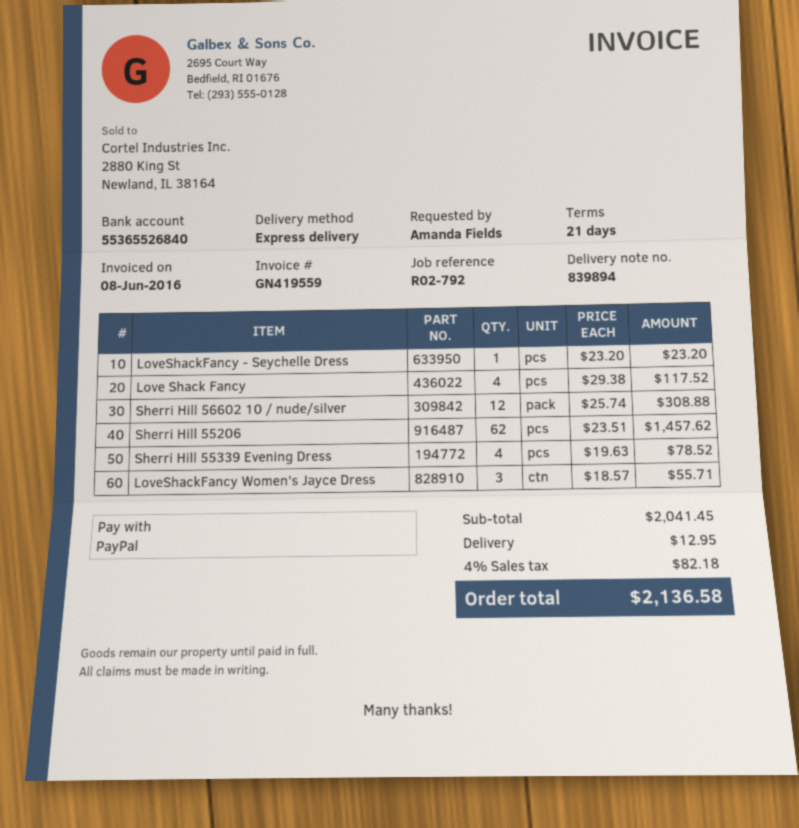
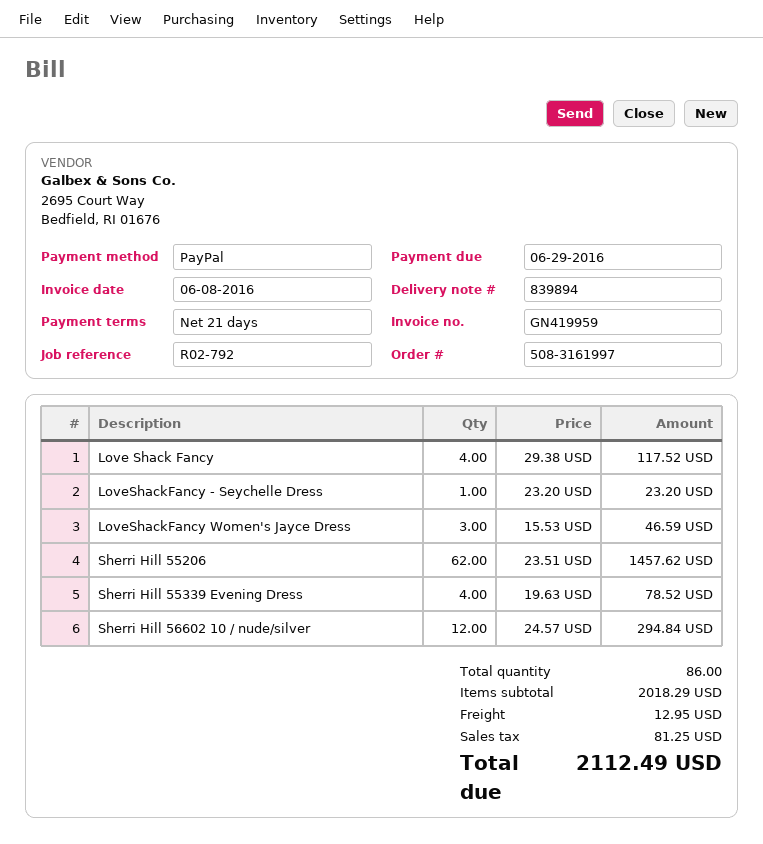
invoice number: GN419559 -> GN419959
Sherri Hill 56602 10 / nude/silver: 12 x 25.74 = 308.88 -> 12 x 24.57 = 294.84
LoveShackFancy Women's Jayce Dress: 3 x 18.57 = 55.71 -> 3 x 15.53 = 46.59
subtotal: 2041.45 -> 2018.29
tax: 82.18 -> 81.25
total: 2136.58 -> 2112.49

